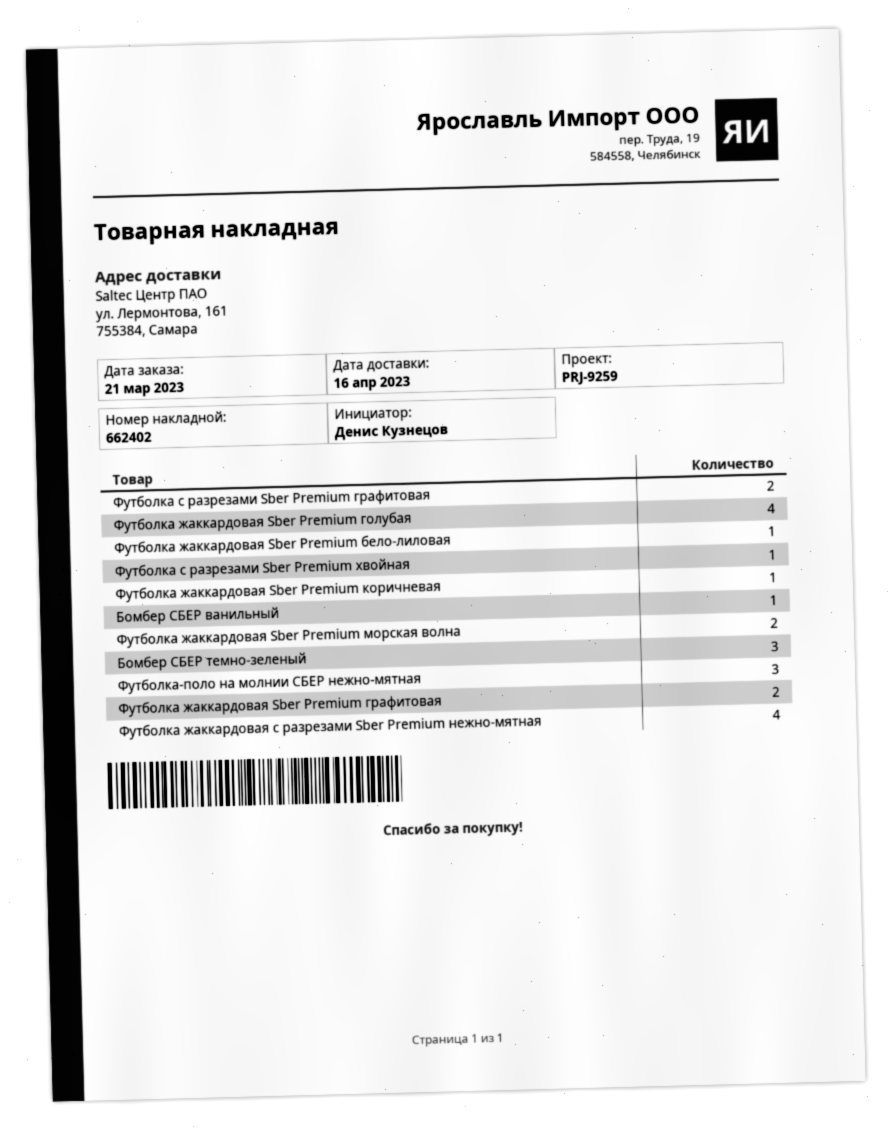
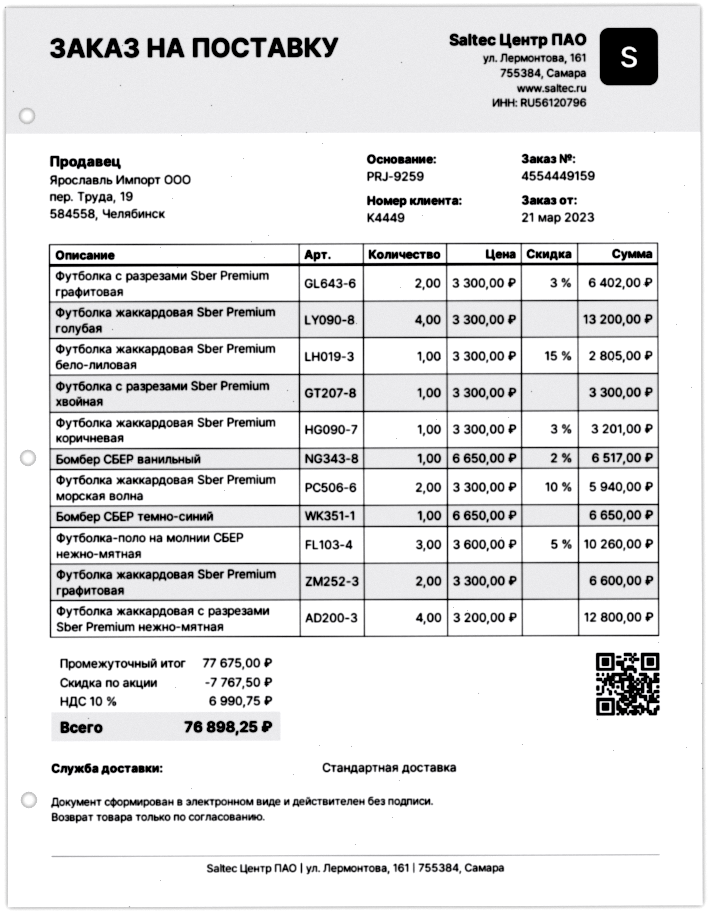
Бомбер СБЕР темно-зеленый: 3 -> none
Бомбер СБЕР темно-синий: none -> 1

